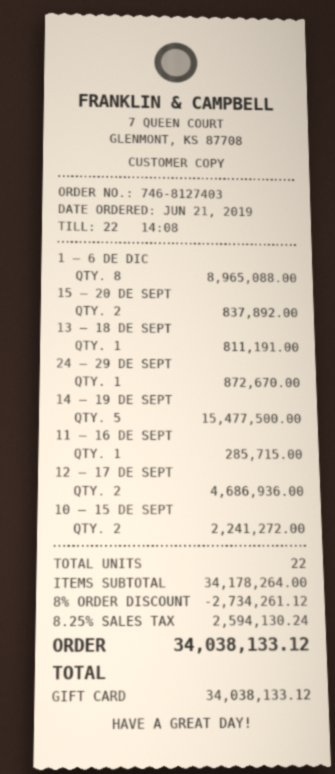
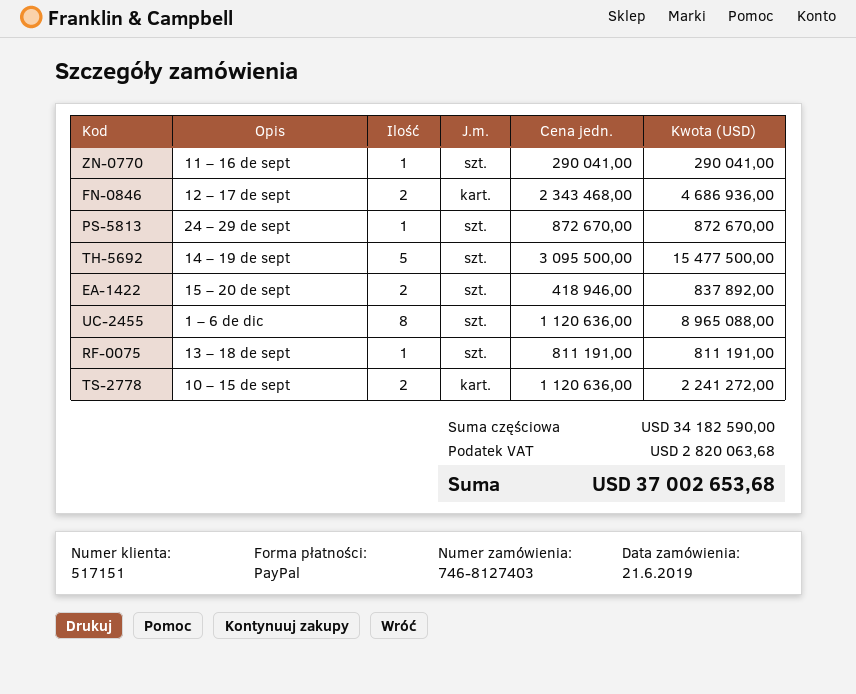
payment method: gift card -> PayPal
11 – 16 DE SEPT: 1 for 285715.00 -> 1 for 290041.00
subtotal: 34178264.00 -> 34182590.00
discount: 8% = 2734261.12 -> none
tax: 2594130.24 -> 2820063.68
total: 34038133.12 -> 37002653.68

